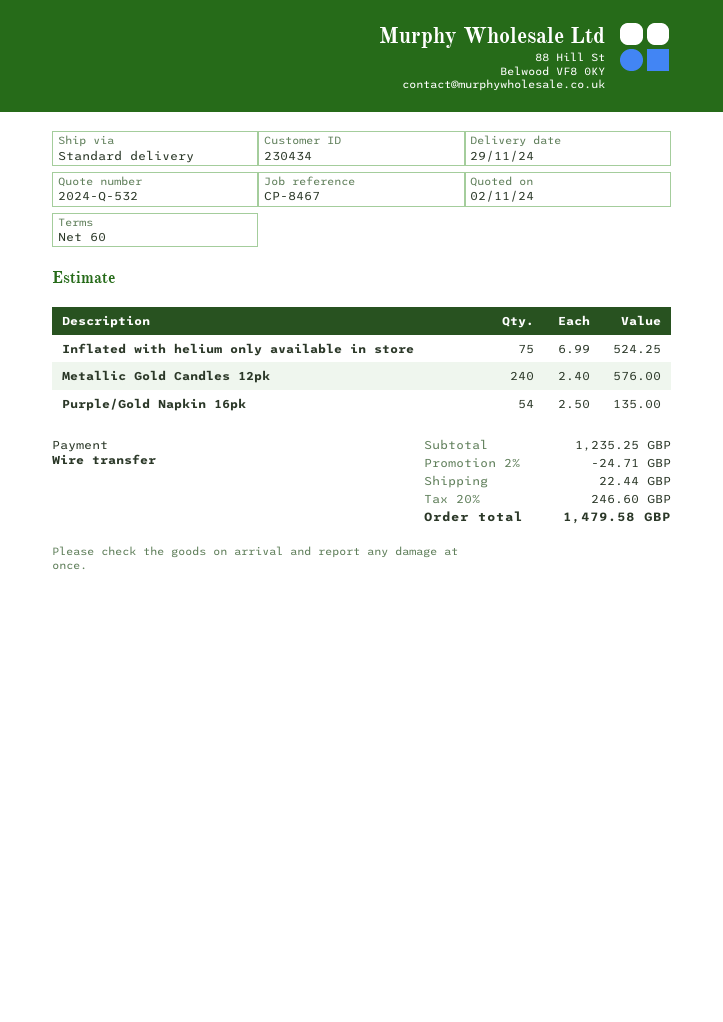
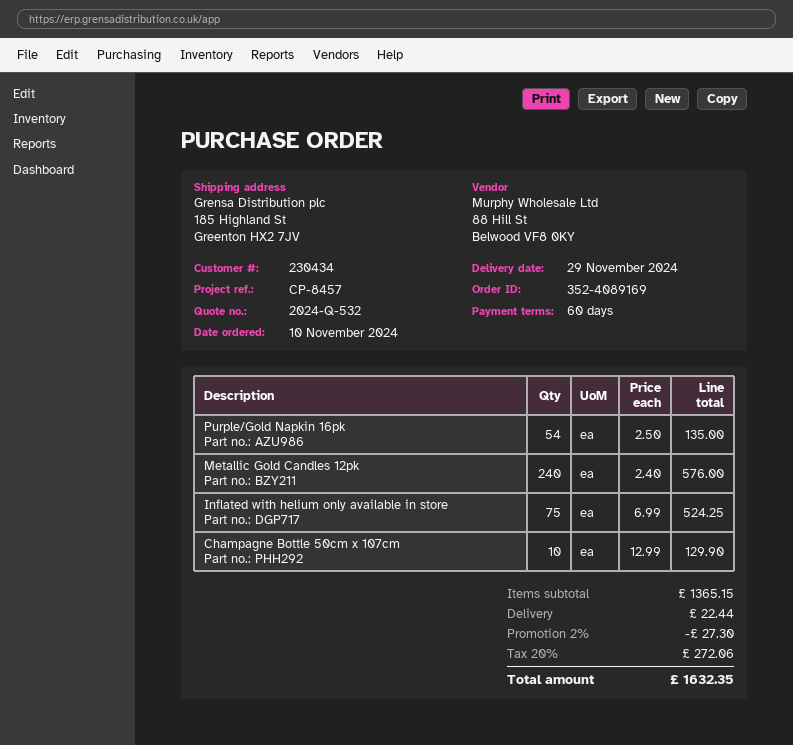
reference: CP-8467 -> CP-8457
Champagne Bottle 50cm x 107cm: none -> 10 x 12.99 = 129.90
subtotal: 1235.25 -> 1365.15
discount: 2% = 24.71 -> 2% = 27.30
tax: 20% = 246.60 -> 20% = 272.06
total: 1479.58 -> 1632.35

